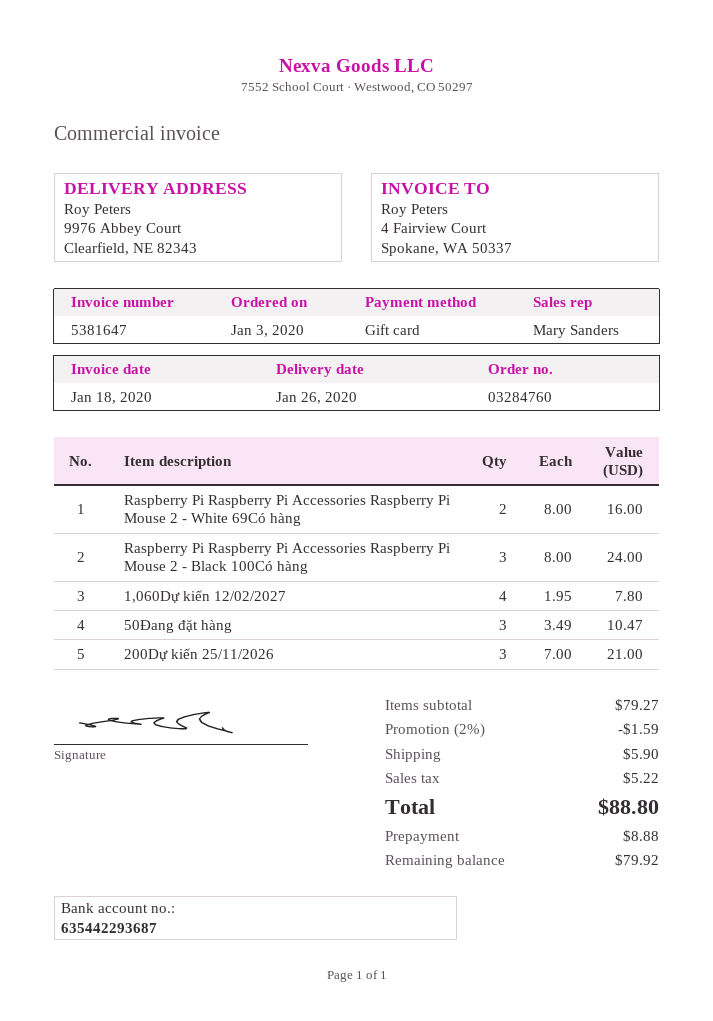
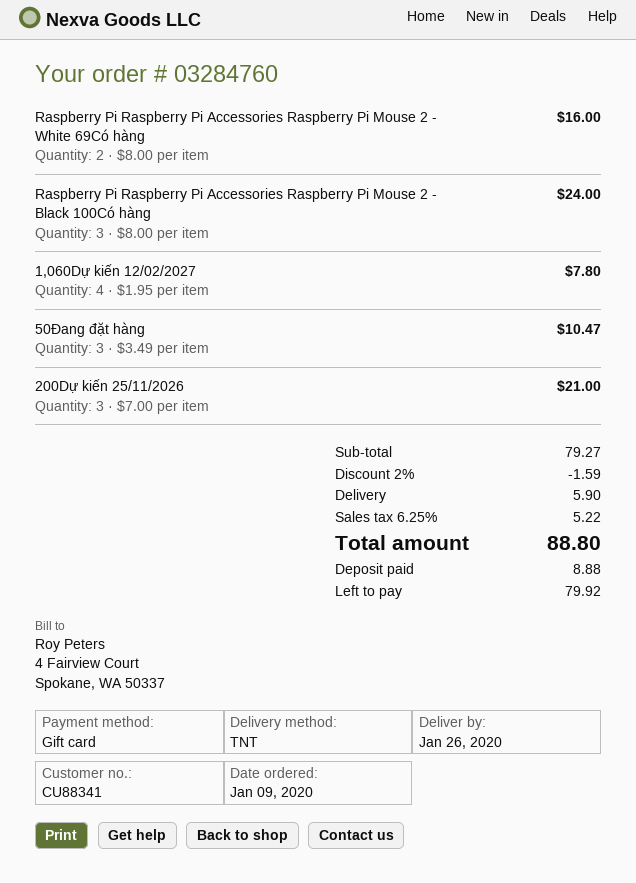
order date: 2020-01-03 -> 2020-01-09

